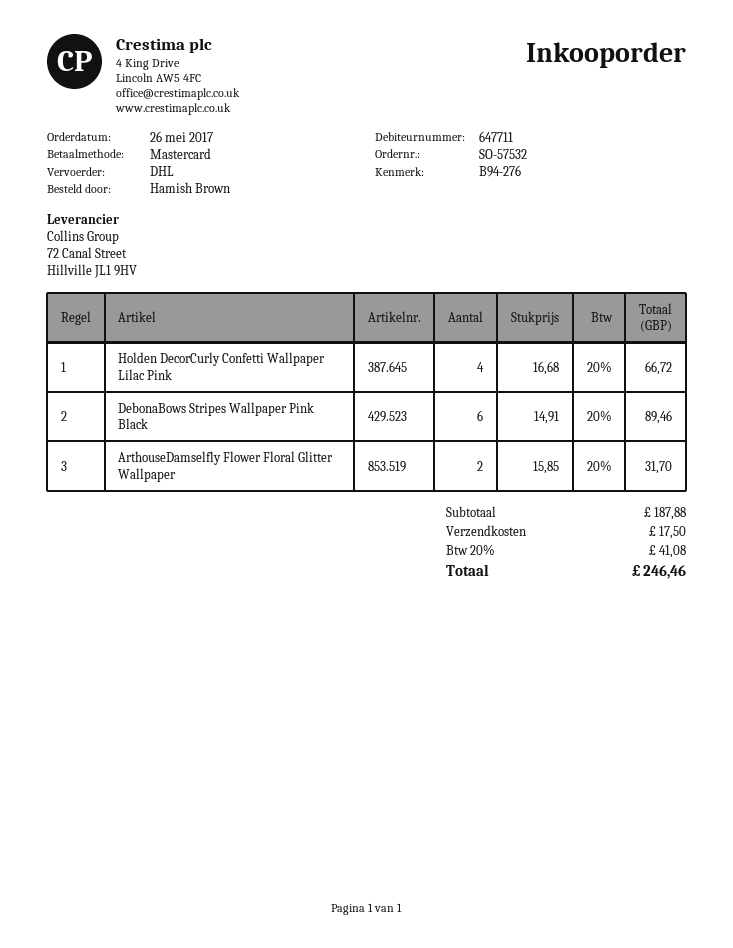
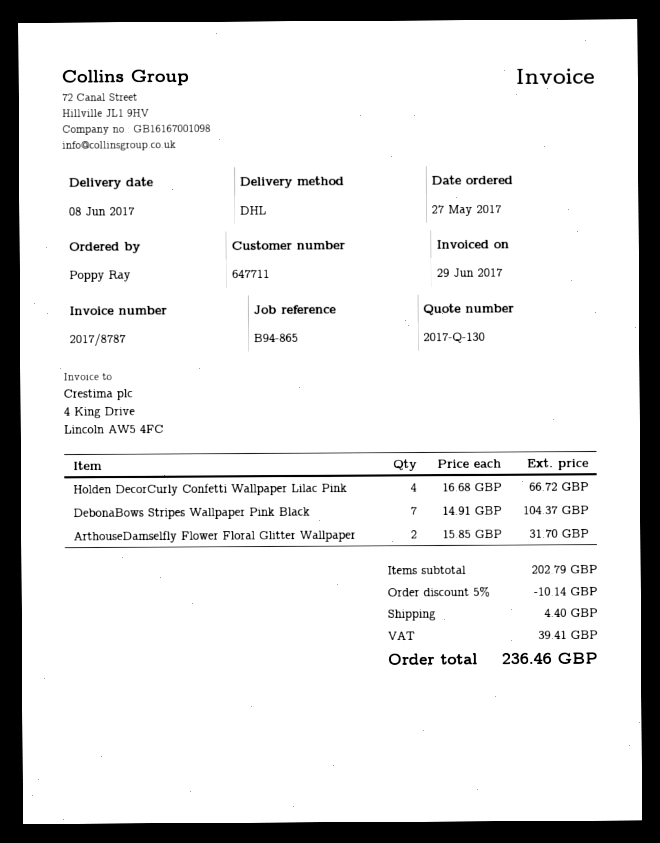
order date: 2017-05-26 -> 2017-05-27
reference: B94-276 -> B94-865
ordered by: Hamish Brown -> Poppy Ray
DebonaBows Stripes Wallpaper Pink Black: 6 x 14.91 = 89.46 -> 7 x 14.91 = 104.37
subtotal: 187.88 -> 202.79
discount: none -> 5% = 10.14
shipping: 17.50 -> 4.40
tax: 41.08 -> 39.41
total: 246.46 -> 236.46

